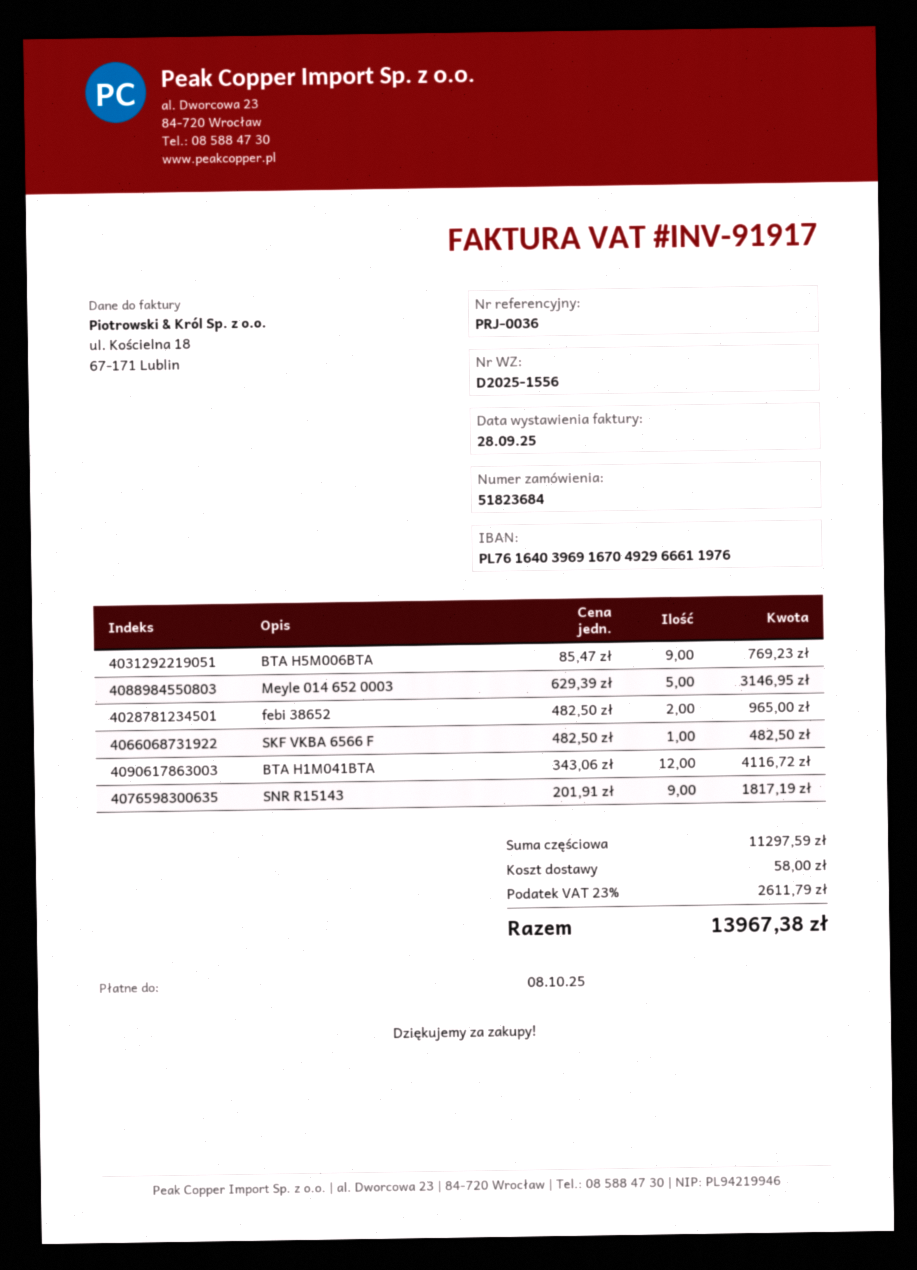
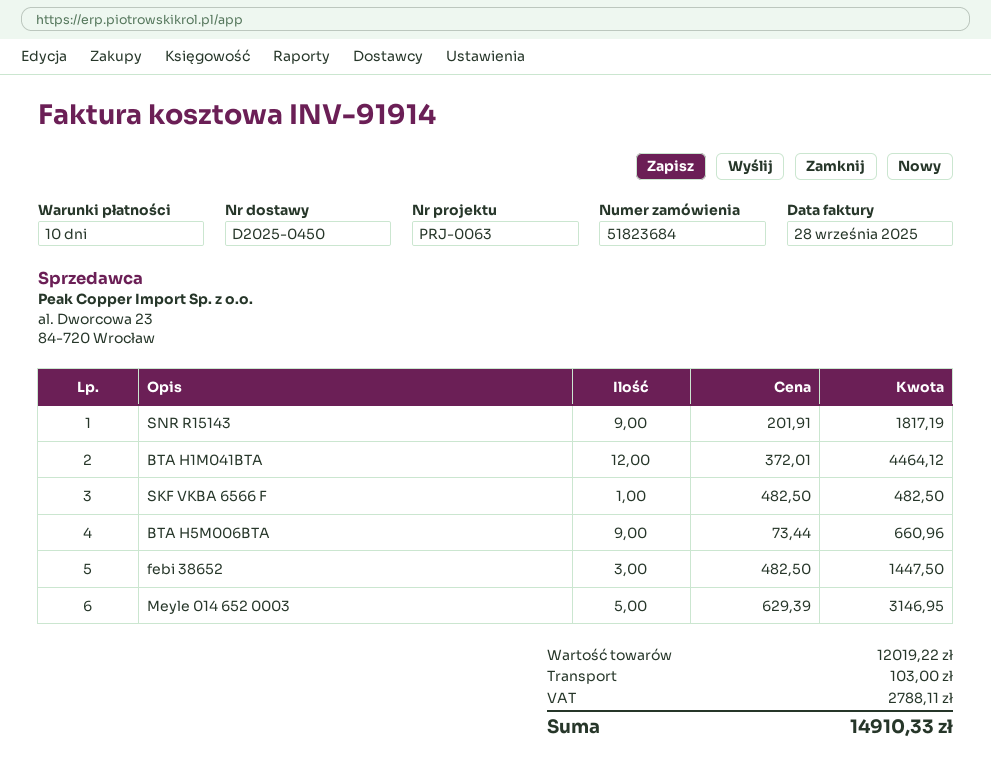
delivery note number: D2025-1556 -> D2025-0450
invoice number: INV-91917 -> INV-91914
reference: PRJ-0036 -> PRJ-0063
BTA H5M006BTA: 9 x 85.47 = 769.23 -> 9 x 73.44 = 660.96
febi 38652: 2 x 482.50 = 965.00 -> 3 x 482.50 = 1447.50
BTA H1M041BTA: 12 x 343.06 = 4116.72 -> 12 x 372.01 = 4464.12
subtotal: 11297.59 -> 12019.22
shipping: 58.00 -> 103.00
tax: 2611.79 -> 2788.11
total: 13967.38 -> 14910.33

